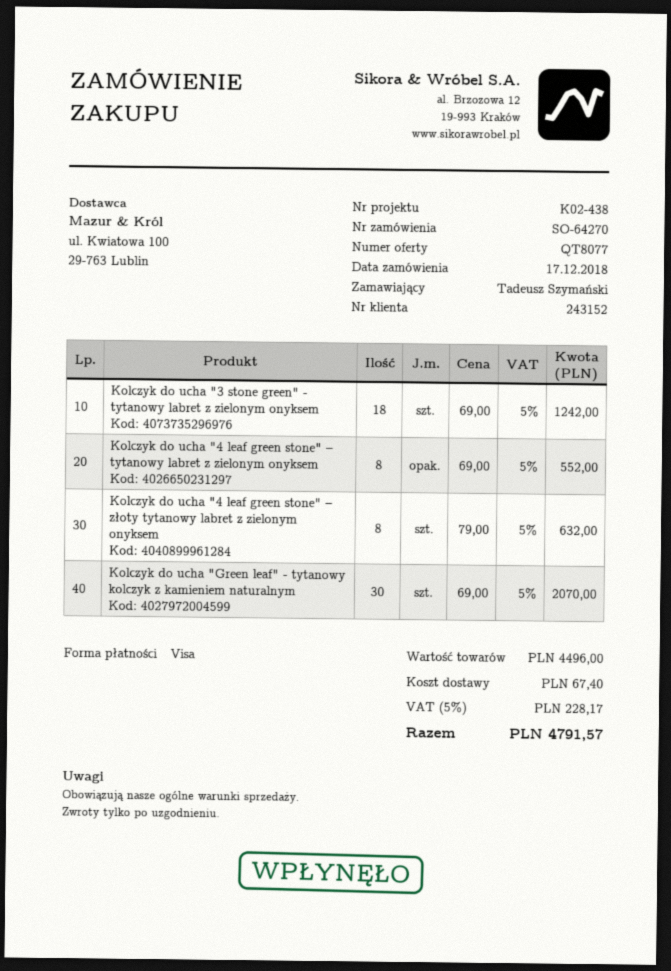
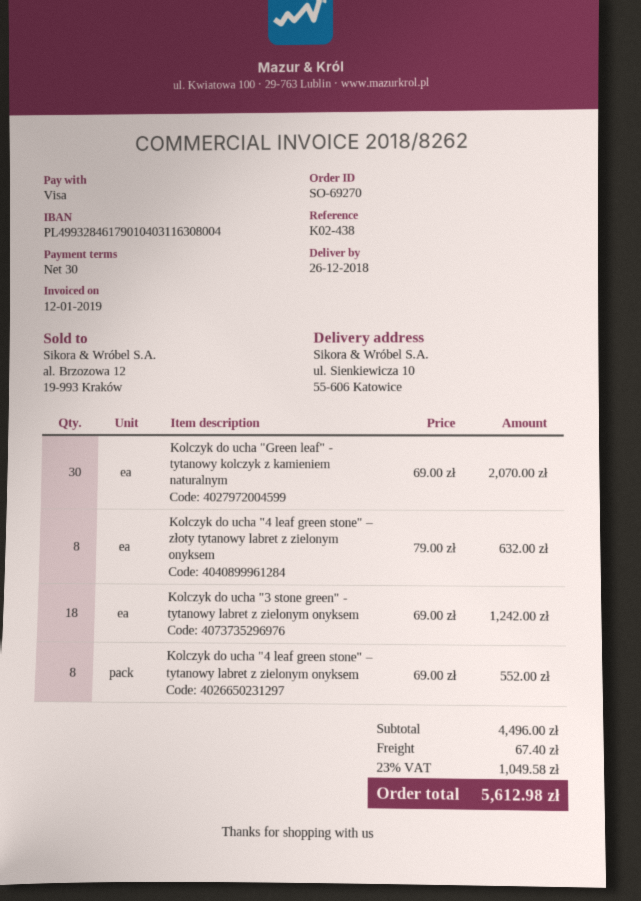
order number: SO-64270 -> SO-69270
tax: 5% = 228.17 -> 23% = 1049.58
total: 4791.57 -> 5612.98

